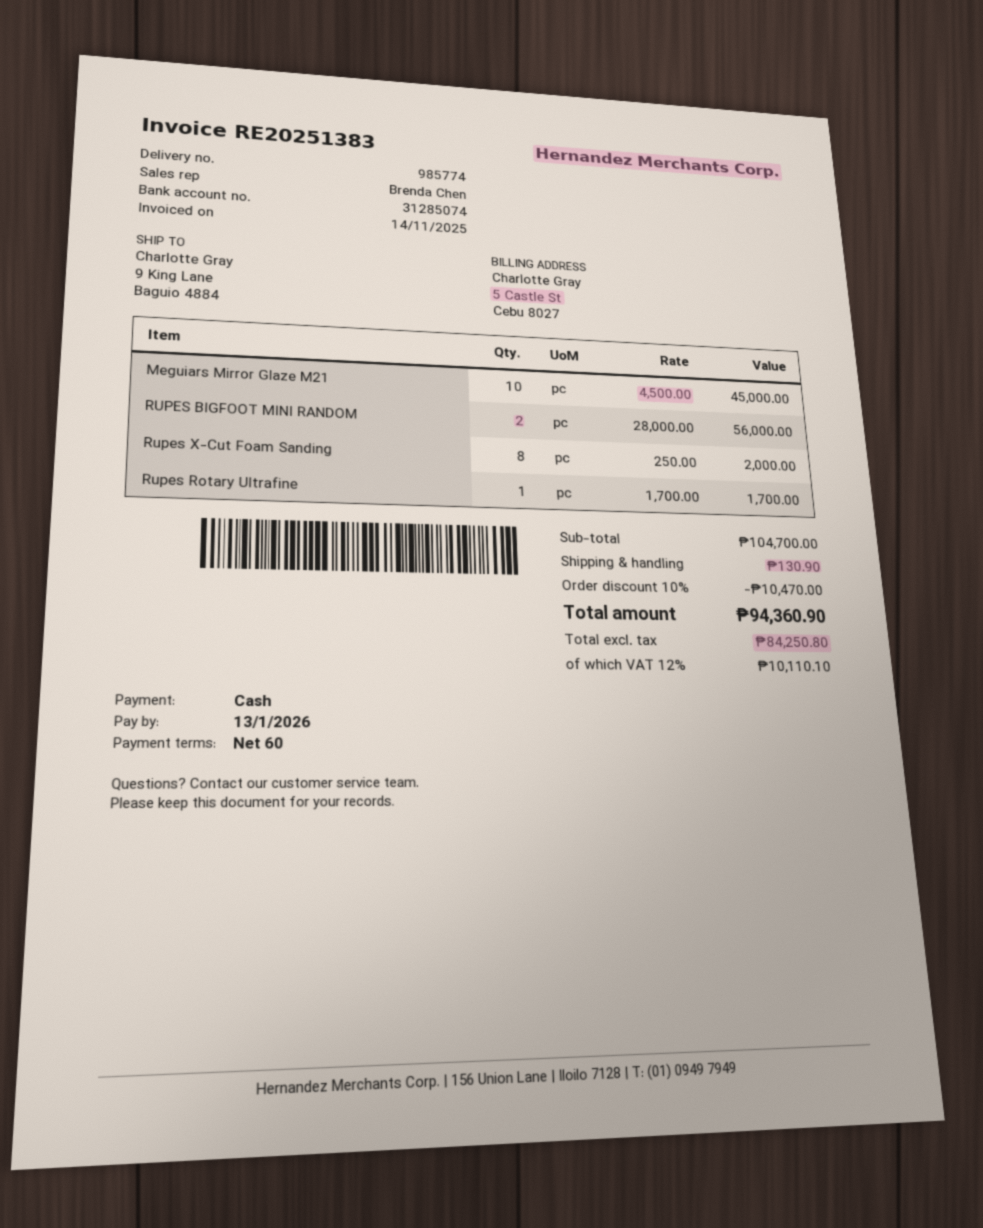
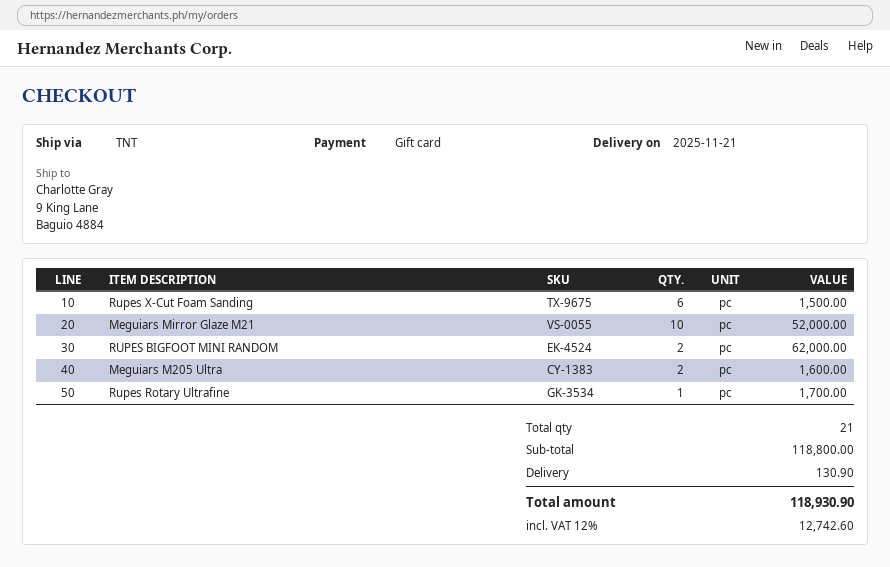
payment method: cash -> gift card
Meguiars Mirror Glaze M21: 10 for 45000.00 -> 10 for 52000.00
RUPES BIGFOOT MINI RANDOM: 2 for 56000.00 -> 2 for 62000.00
Rupes X-Cut Foam Sanding: 8 for 2000.00 -> 6 for 1500.00
Meguiars M205 Ultra: none -> 2 for 1600.00
subtotal: 104700.00 -> 118800.00
discount: 10% = 10470.00 -> none
tax: 12% = 10110.10 -> 12% = 12742.60
total: 94360.90 -> 118930.90

